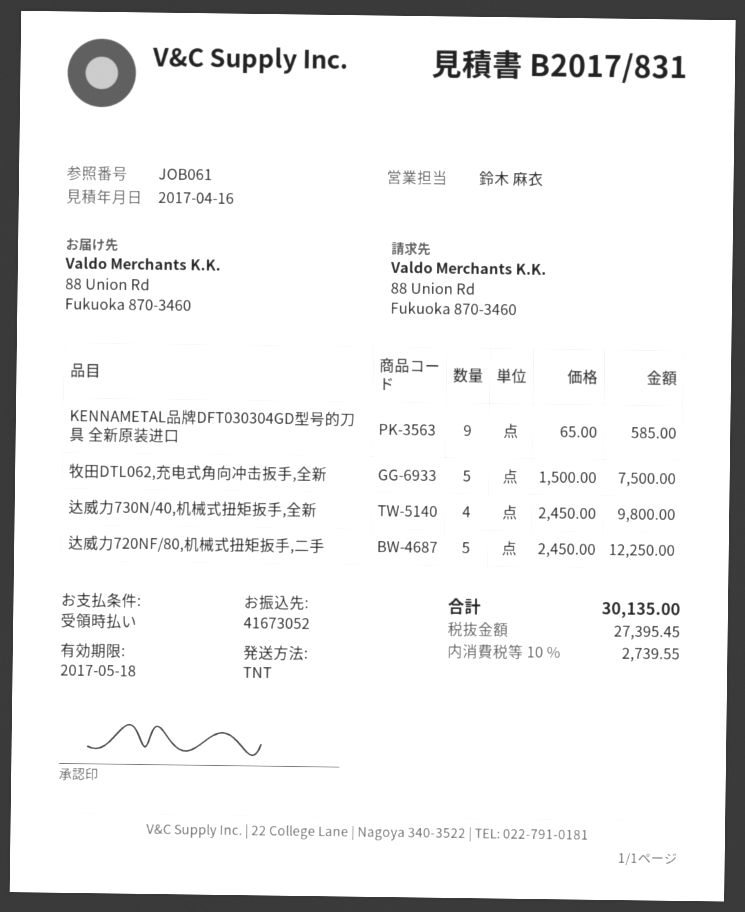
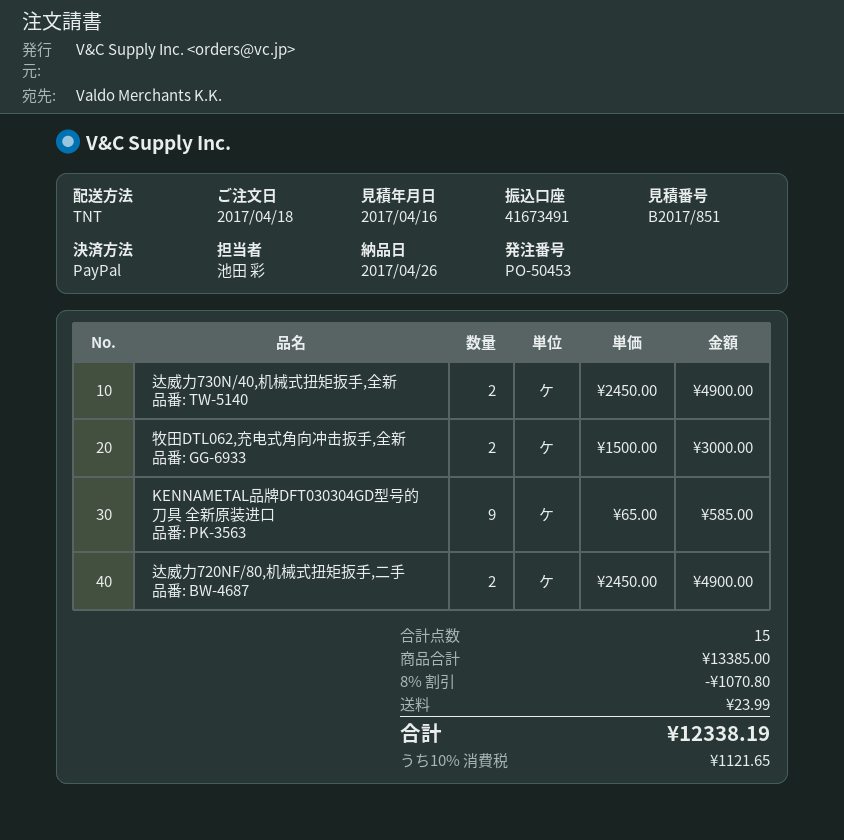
quote number: B2017/831 -> B2017/851
sales rep: 鈴木 麻衣 -> 池田 彩
bank account: 41673052 -> 41673491
牧田DTL062,充电式角向冲击扳手,全新: 5 x 1500.00 = 7500.00 -> 2 x 1500.00 = 3000.00
达威力730N/40,机械式扭矩扳手,全新: 4 x 2450.00 = 9800.00 -> 2 x 2450.00 = 4900.00
达威力720NF/80,机械式扭矩扳手,二手: 5 x 2450.00 = 12250.00 -> 2 x 2450.00 = 4900.00
discount: none -> 8% = 1070.80
shipping: none -> 23.99
tax: 10% = 2739.55 -> 10% = 1121.65
total: 30135.00 -> 12338.19

